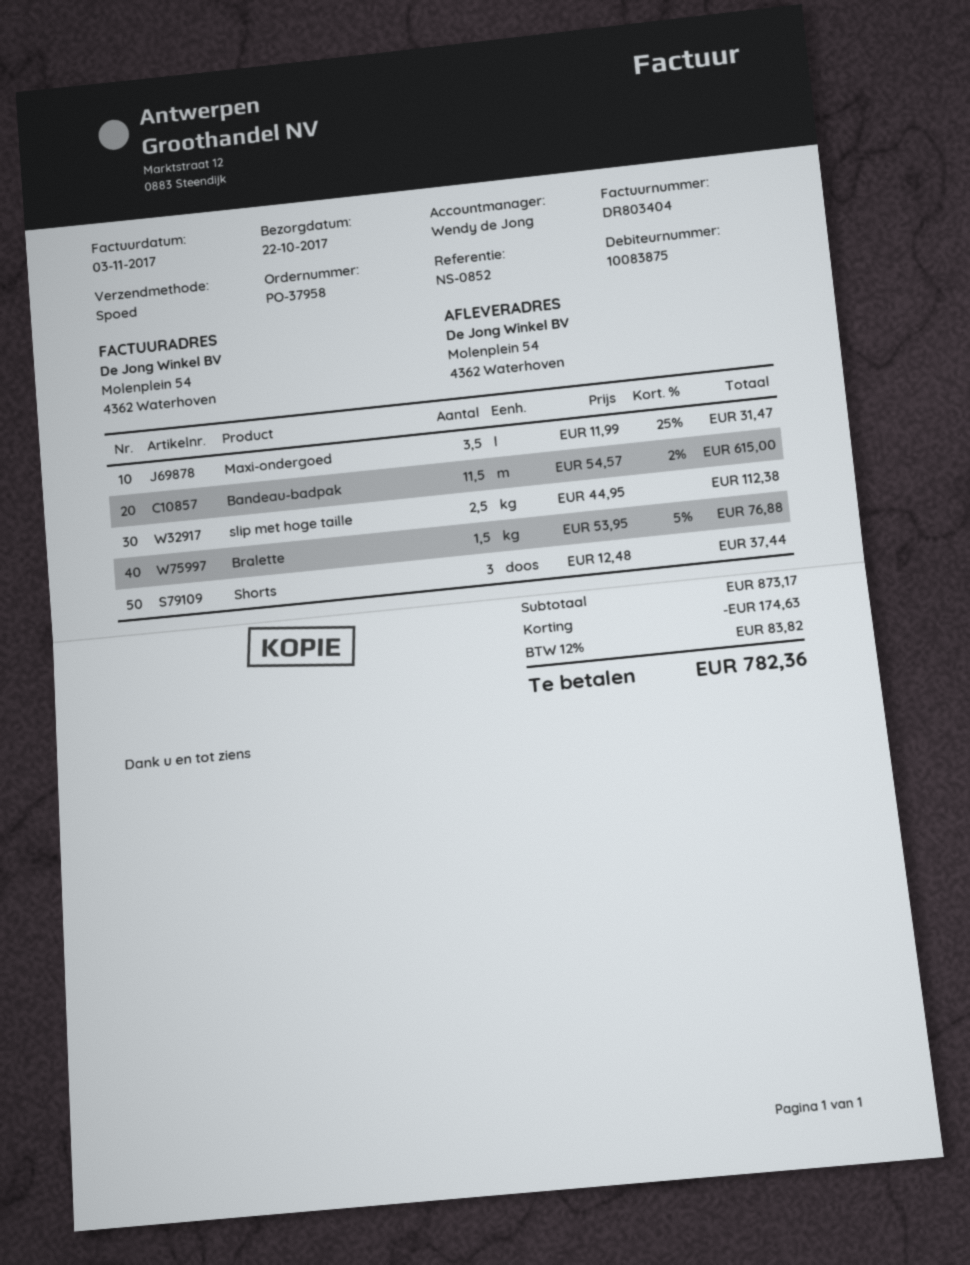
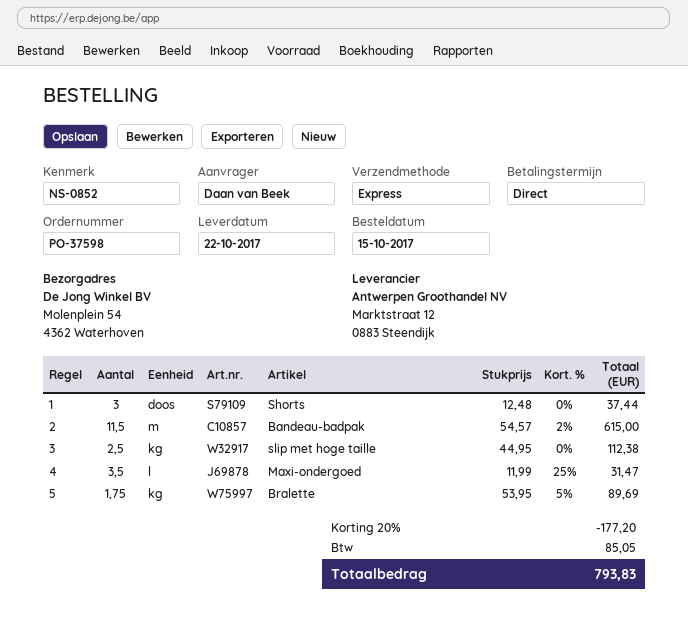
order number: PO-37958 -> PO-37598
Bralette: 1.5 x 53.95 - 5% = 76.88 -> 1.75 x 53.95 - 5% = 89.69
discount: 174.63 -> 177.20
tax: 83.82 -> 85.05
total: 782.36 -> 793.83

